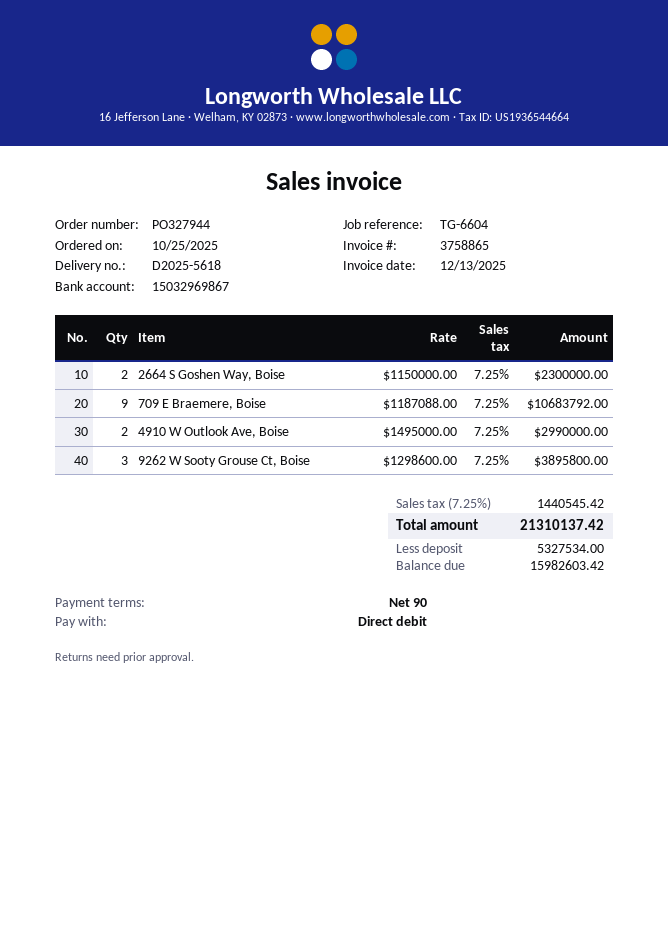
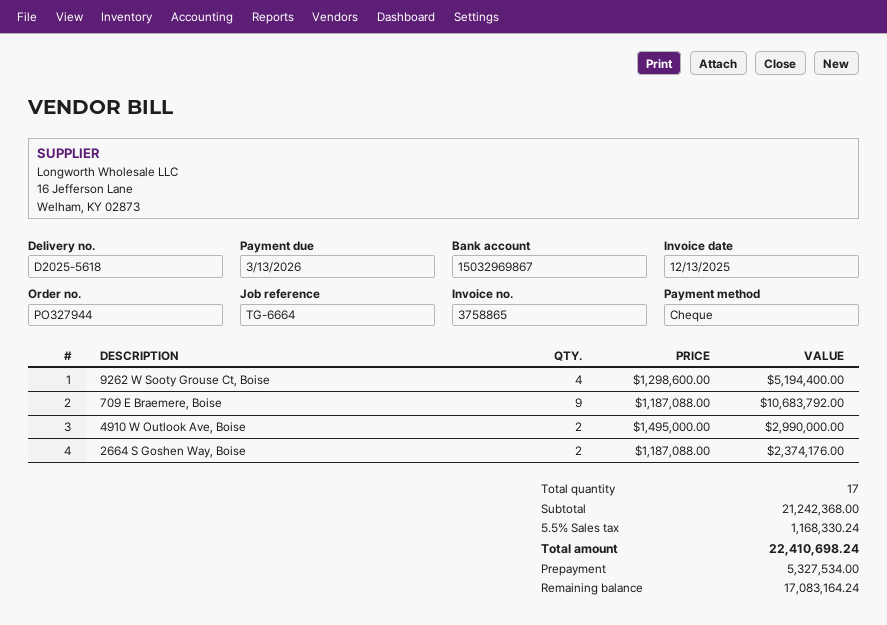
reference: TG-6604 -> TG-6664
payment method: direct debit -> cheque
2664 S Goshen Way, Boise: 2 x 1150000.00 = 2300000.00 -> 2 x 1187088.00 = 2374176.00
9262 W Sooty Grouse Ct, Boise: 3 x 1298600.00 = 3895800.00 -> 4 x 1298600.00 = 5194400.00
tax: 7.25% = 1440545.42 -> 5.5% = 1168330.24
total: 21310137.42 -> 22410698.24
balance: 15982603.42 -> 17083164.24

